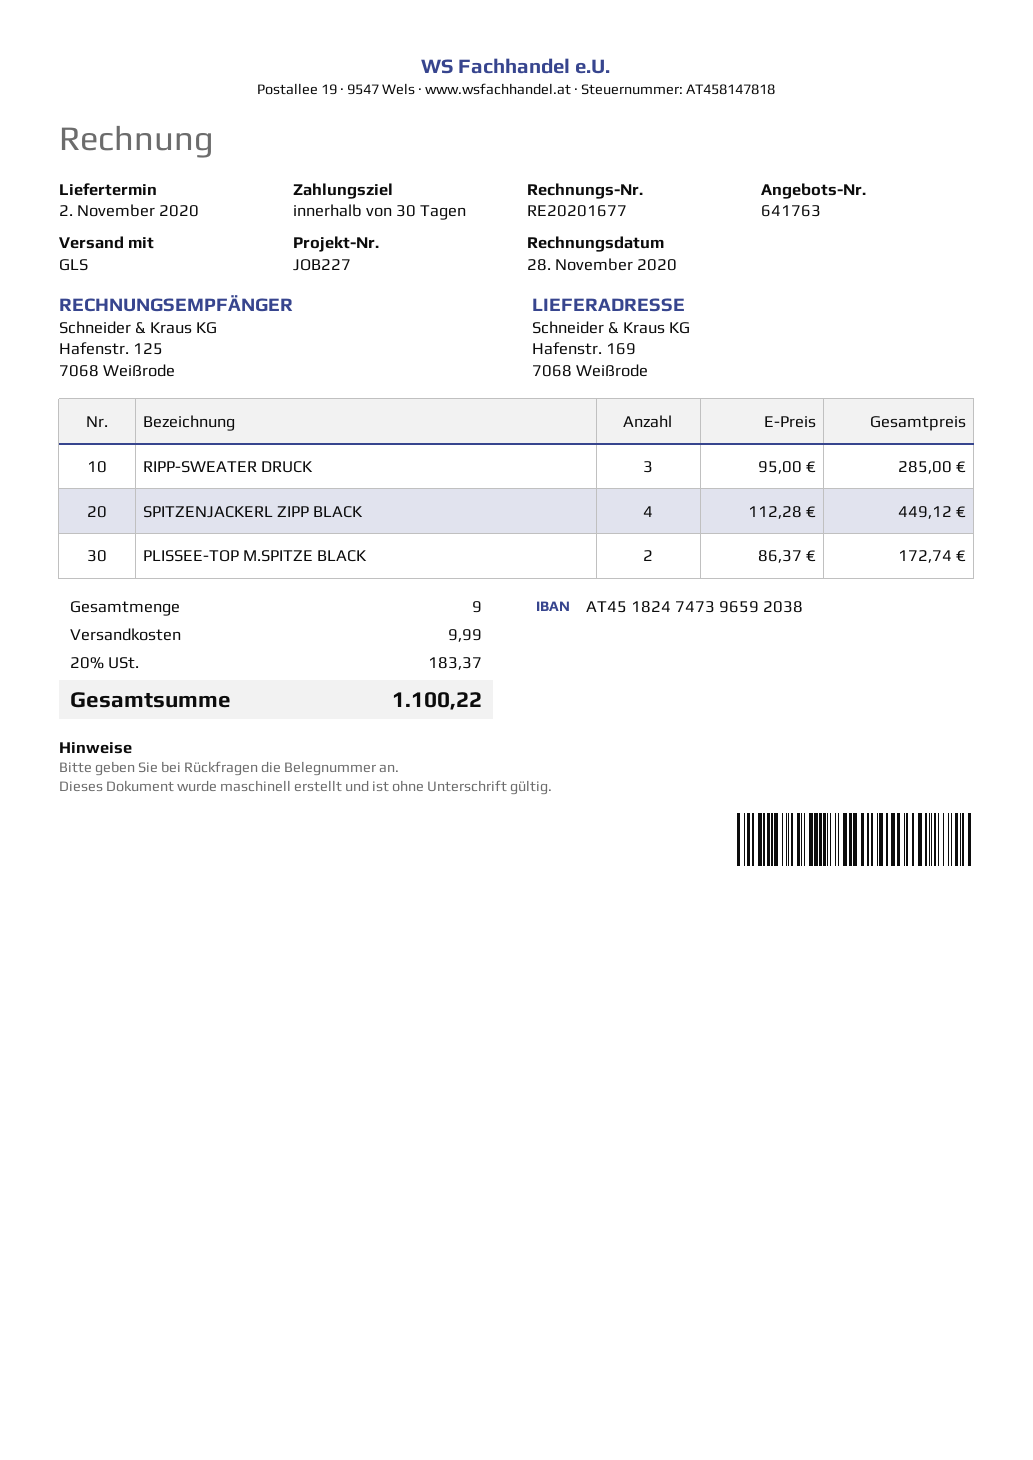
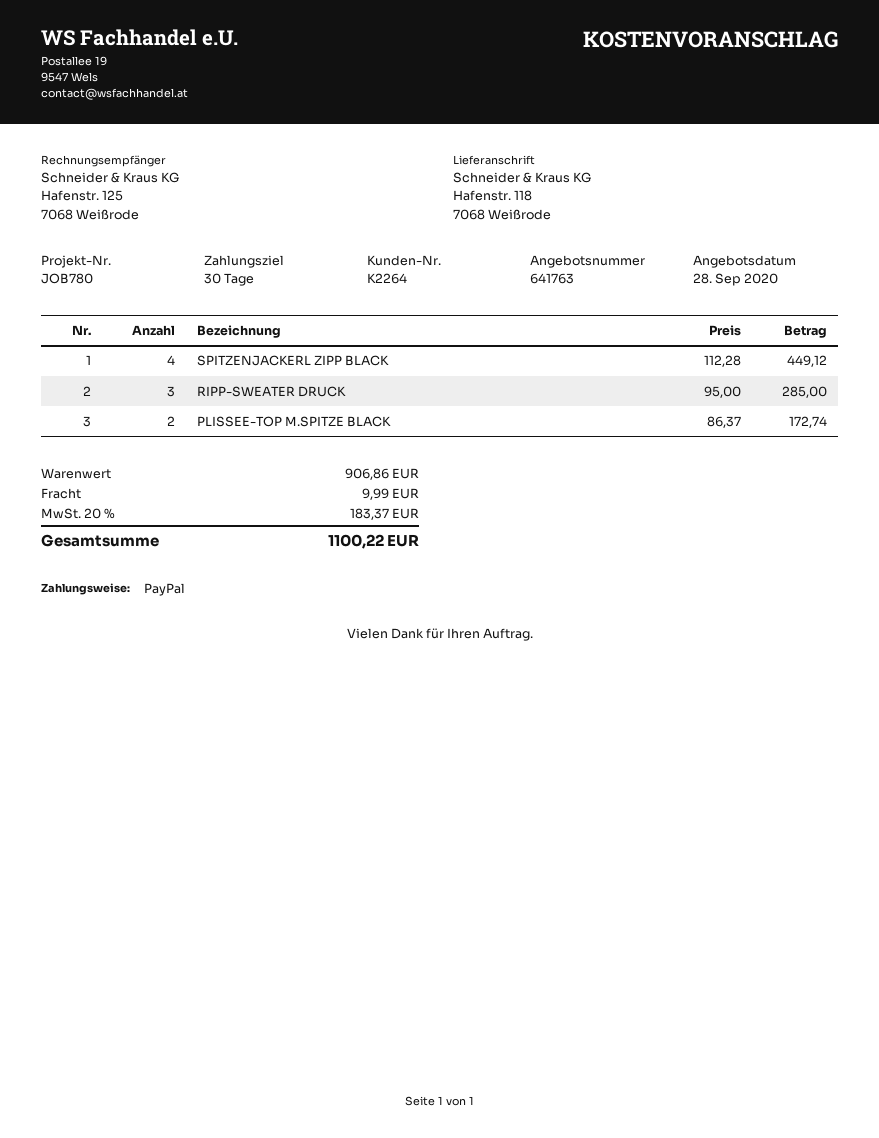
reference: JOB227 -> JOB780
ship to: Hafenstr. 169, 7068 Weißrode -> Hafenstr. 118, 7068 Weißrode

